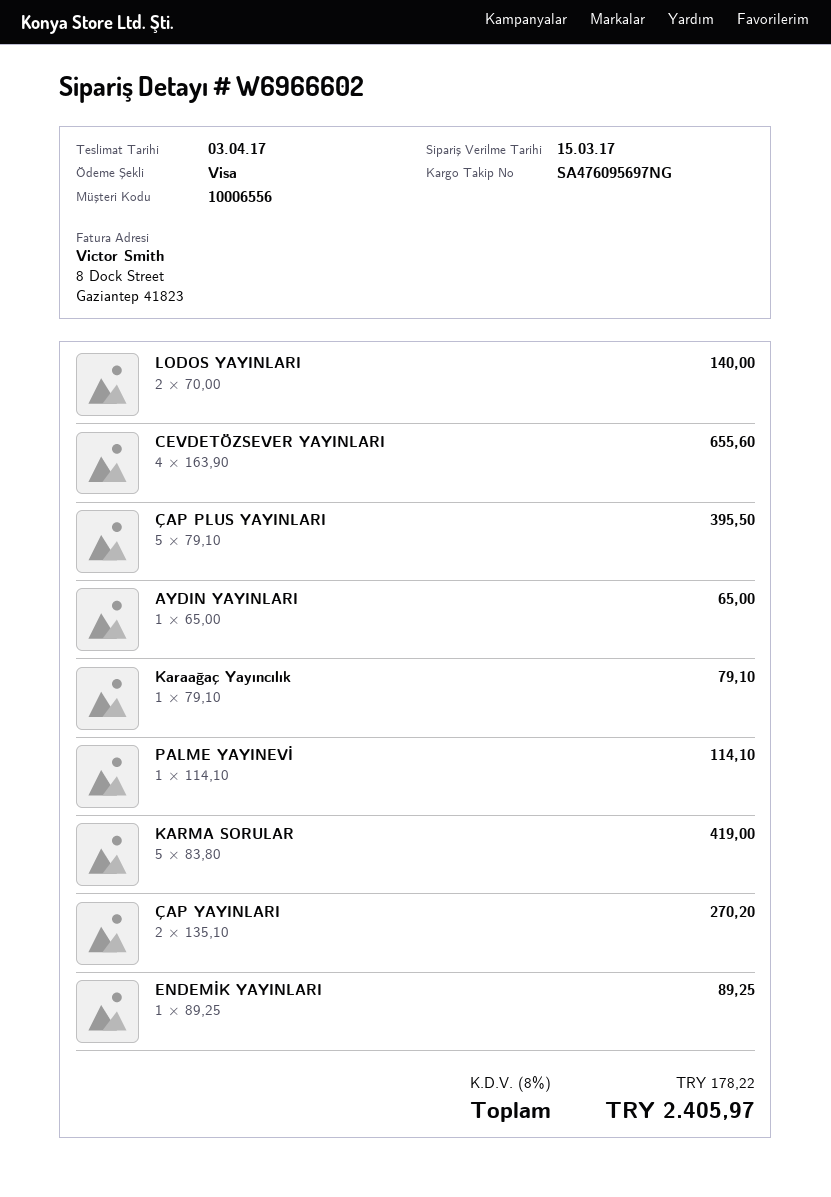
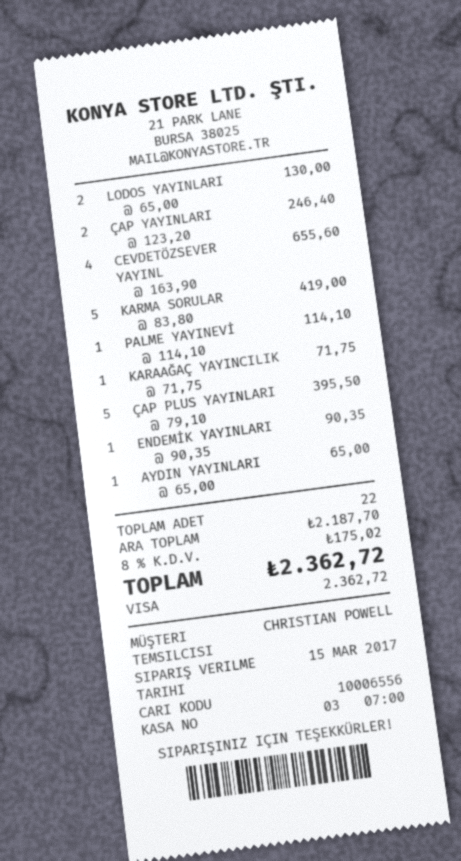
LODOS YAYINLARI: 2 x 70.00 = 140.00 -> 2 x 65.00 = 130.00
Karaağaç Yayıncılık: 1 x 79.10 = 79.10 -> 1 x 71.75 = 71.75
ÇAP YAYINLARI: 2 x 135.10 = 270.20 -> 2 x 123.20 = 246.40
ENDEMİK YAYINLARI: 1 x 89.25 = 89.25 -> 1 x 90.35 = 90.35
tax: 8% = 178.22 -> 8% = 175.02
total: 2405.97 -> 2362.72

